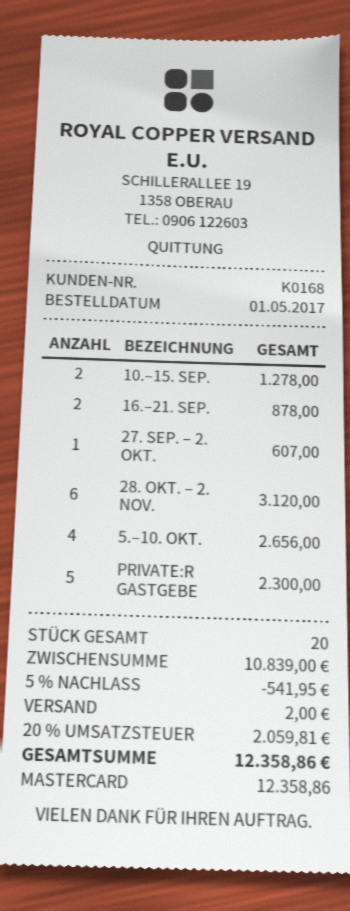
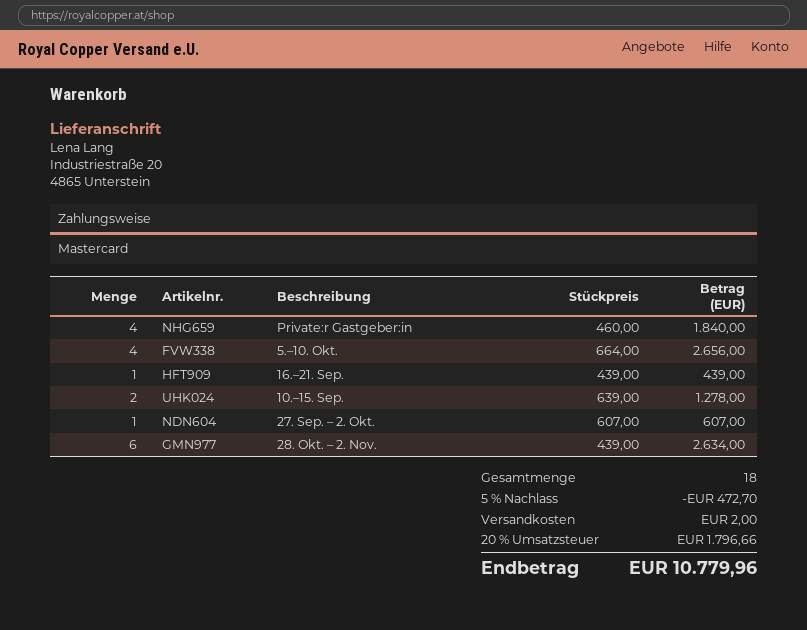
16.–21. SEP.: 2 for 878.00 -> 1 for 439.00
28. OKT. – 2. NOV.: 6 for 3120.00 -> 6 for 2634.00
PRIVATE:R GASTGEBE: 5 for 2300.00 -> 4 for 1840.00
total quantity: 20 -> 18
discount: 5% = 541.95 -> 5% = 472.70
tax: 20% = 2059.81 -> 20% = 1796.66
total: 12358.86 -> 10779.96

